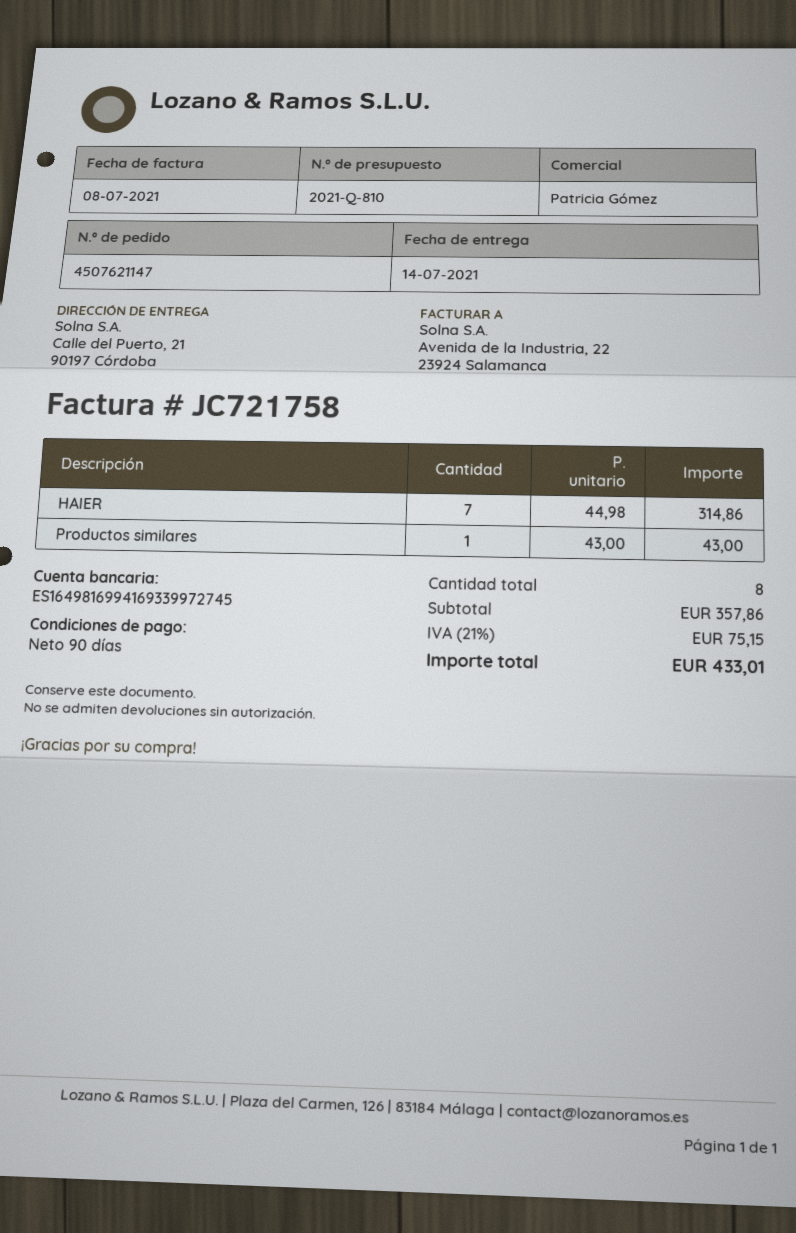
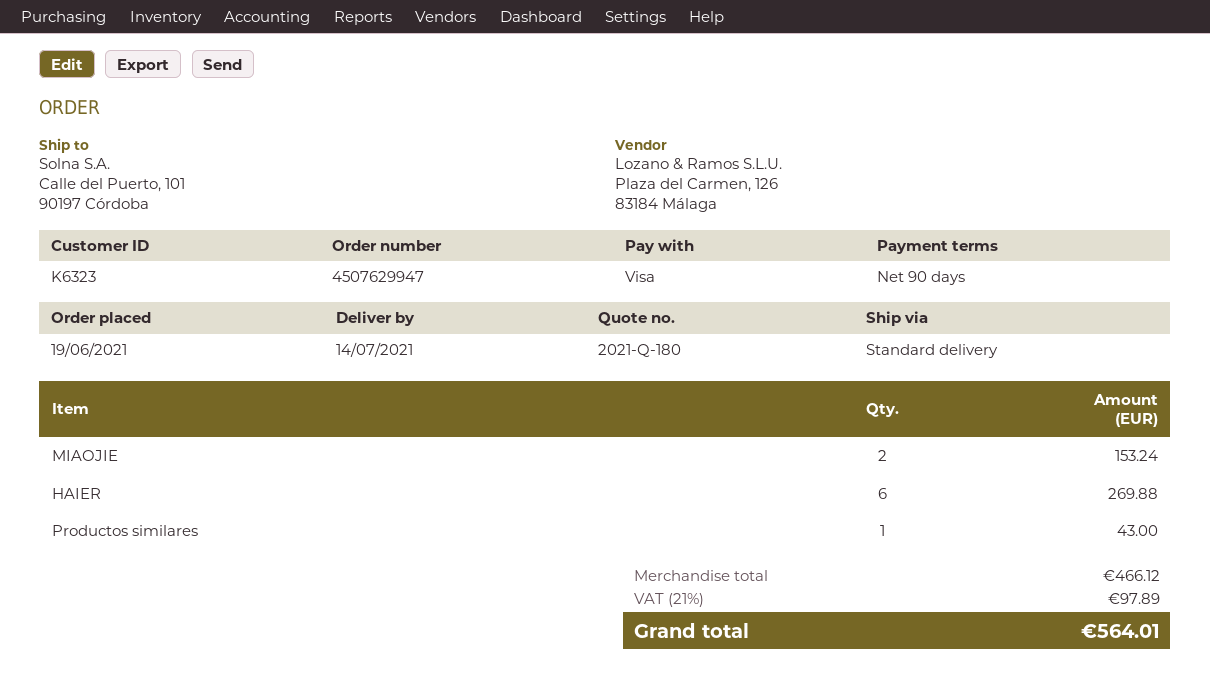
quote number: 2021-Q-810 -> 2021-Q-180
order number: 4507621147 -> 4507629947
ship to: Calle del Puerto, 21, 90197 Córdoba -> Calle del Puerto, 101, 90197 Córdoba
HAIER: 7 for 314.86 -> 6 for 269.88
MIAOJIE: none -> 2 for 153.24
subtotal: 357.86 -> 466.12
tax: 21% = 75.15 -> 21% = 97.89
total: 433.01 -> 564.01

